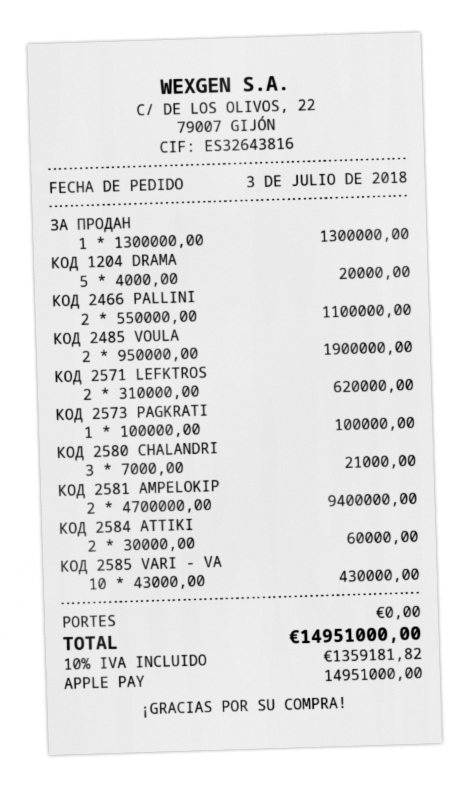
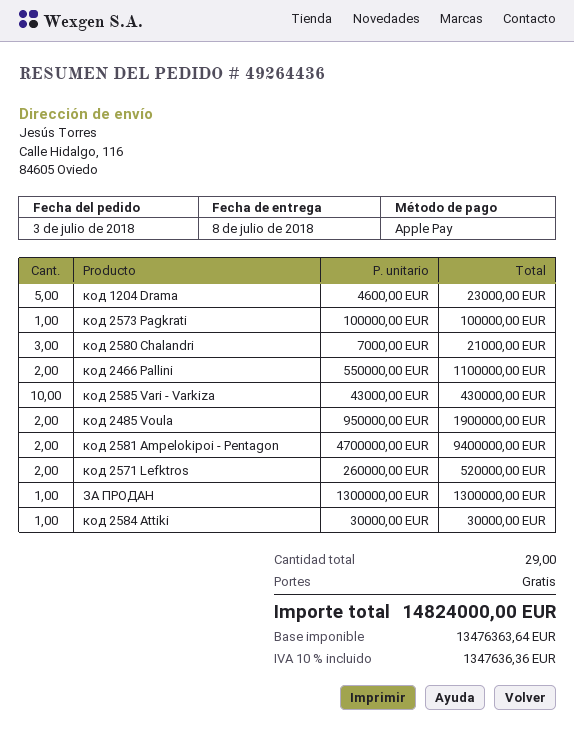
КОД 1204 DRAMA: 5 x 4000.00 = 20000.00 -> 5 x 4600.00 = 23000.00
КОД 2571 LEFKTROS: 2 x 310000.00 = 620000.00 -> 2 x 260000.00 = 520000.00
КОД 2584 ATTIKI: 2 x 30000.00 = 60000.00 -> 1 x 30000.00 = 30000.00
tax: 10% = 1359181.82 -> 10% = 1347636.36
total: 14951000.00 -> 14824000.00

